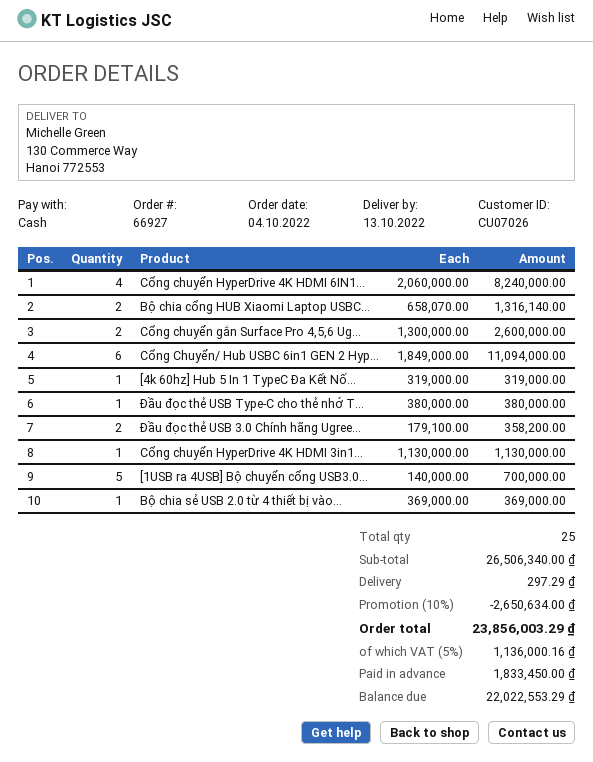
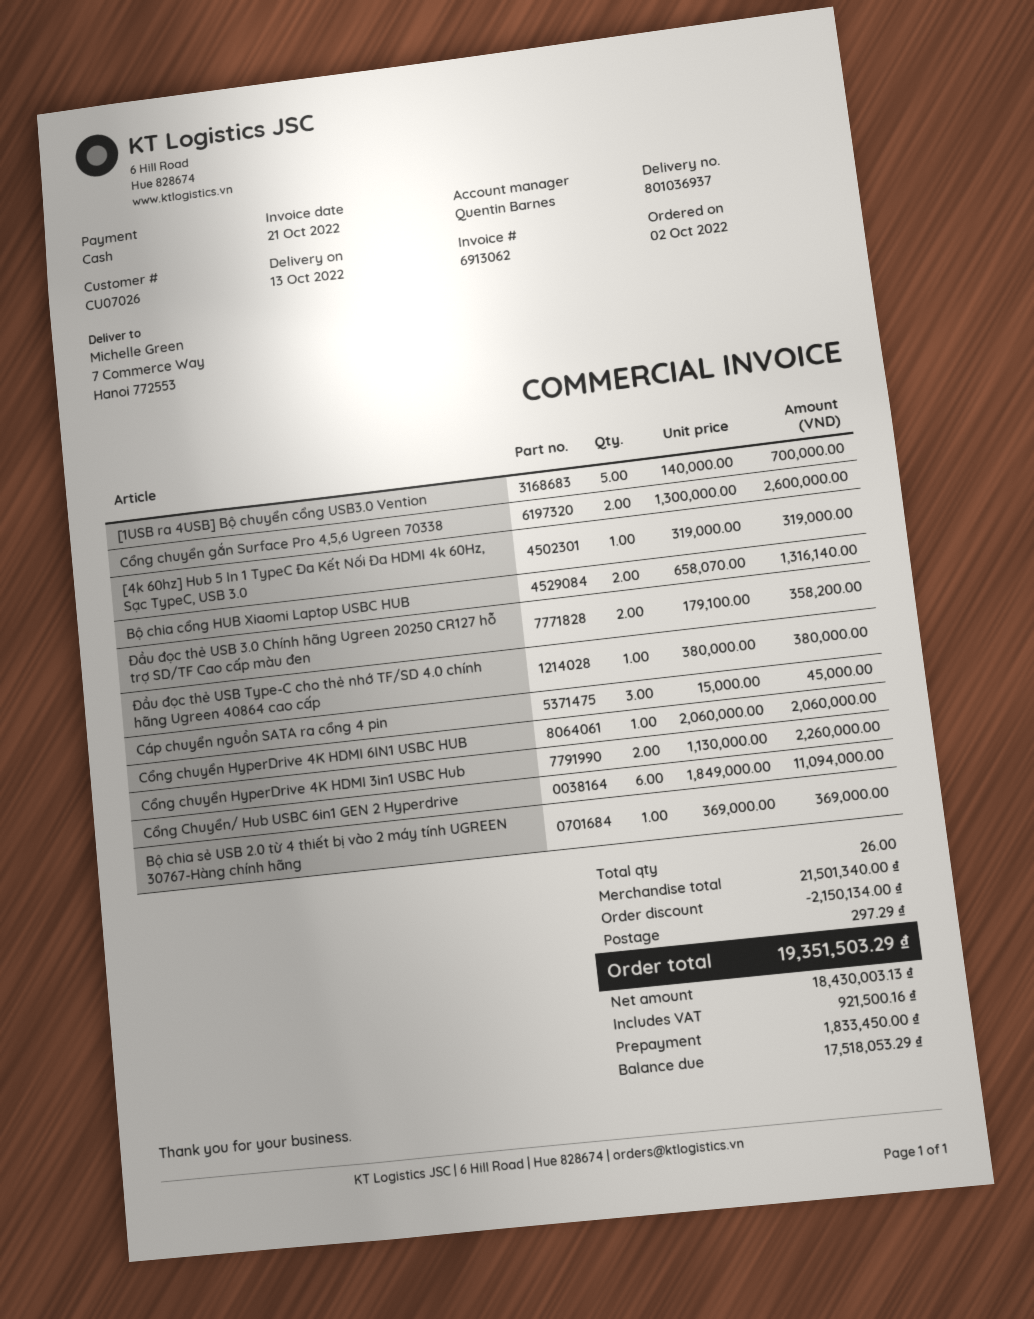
order date: 2022-10-04 -> 2022-10-02
ship to: 130 Commerce Way, Hanoi 772553 -> 7 Commerce Way, Hanoi 772553
Cổng chuyển HyperDrive 4K HDMI 6IN1...: 4 x 2060000.00 = 8240000.00 -> 1 x 2060000.00 = 2060000.00
Cổng chuyển HyperDrive 4K HDMI 3in1...: 1 x 1130000.00 = 1130000.00 -> 2 x 1130000.00 = 2260000.00
Cáp chuyển nguồn SATA ra cổng 4 pin: none -> 3 x 15000.00 = 45000.00
total quantity: 25 -> 26
subtotal: 26506340.00 -> 21501340.00
discount: 2650634.00 -> 2150134.00
tax: 1136000.16 -> 921500.16
total: 23856003.29 -> 19351503.29
balance: 22022553.29 -> 17518053.29

